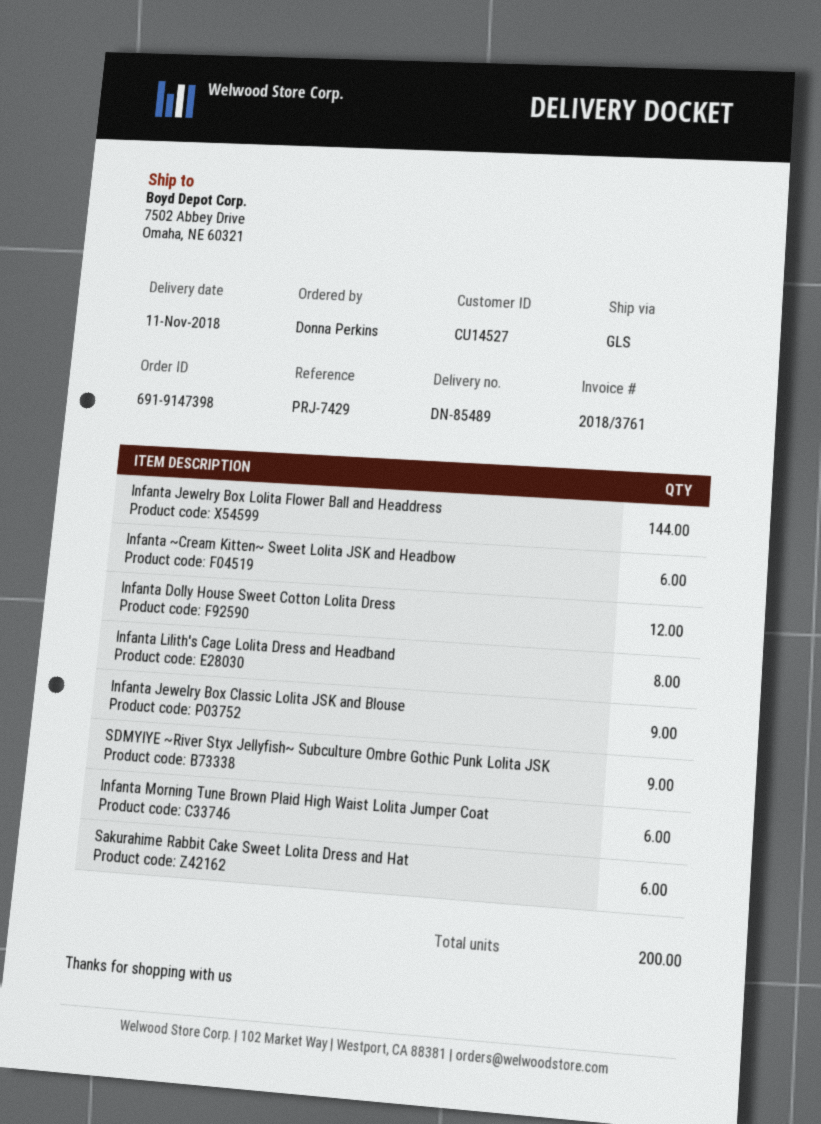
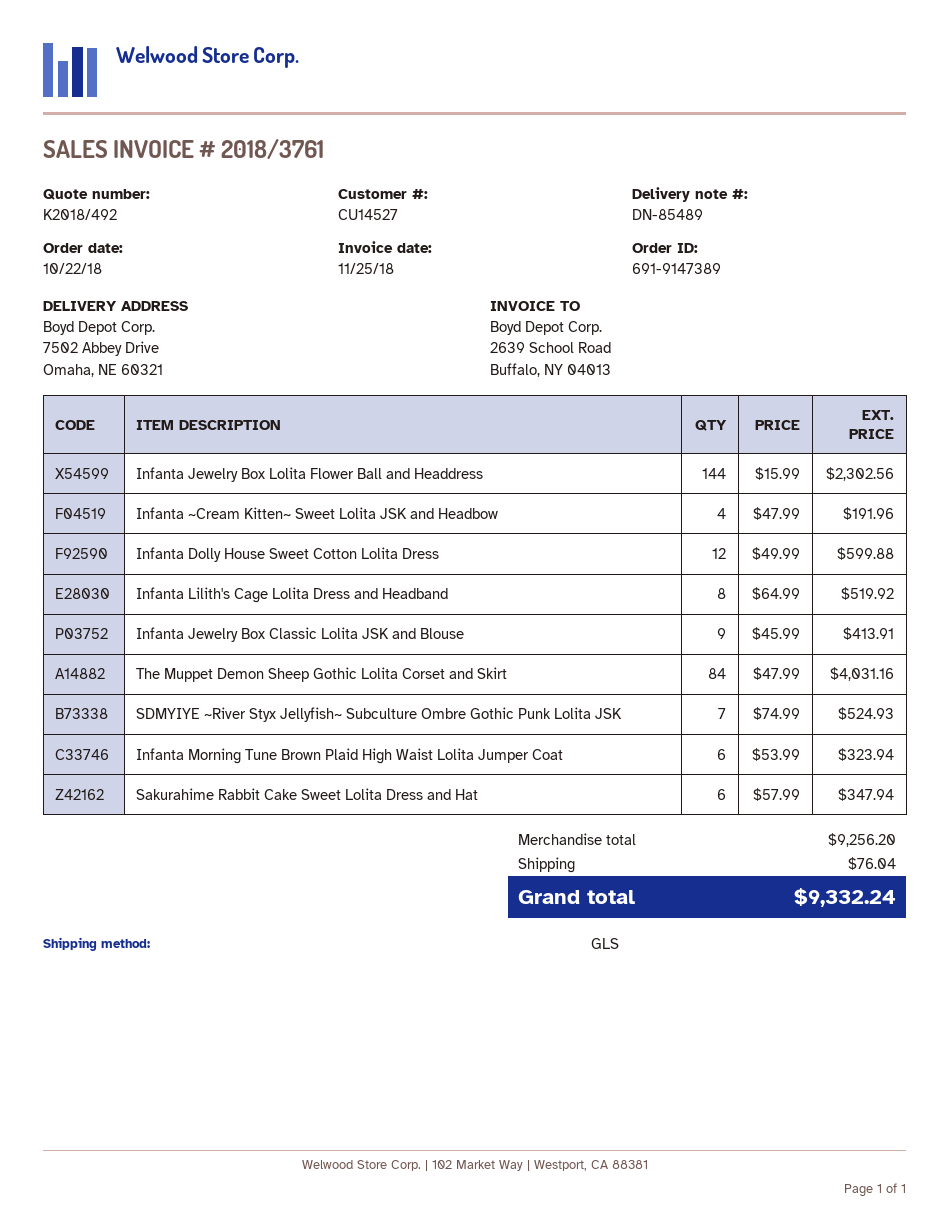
order number: 691-9147398 -> 691-9147389
Infanta ~Cream Kitten~ Sweet Lolita JSK and Headbow: 6 -> 4
SDMYIYE ~River Styx Jellyfish~ Subculture Ombre Gothic Punk Lolita JSK: 9 -> 7
The Muppet Demon Sheep Gothic Lolita Corset and Skirt: none -> 84

